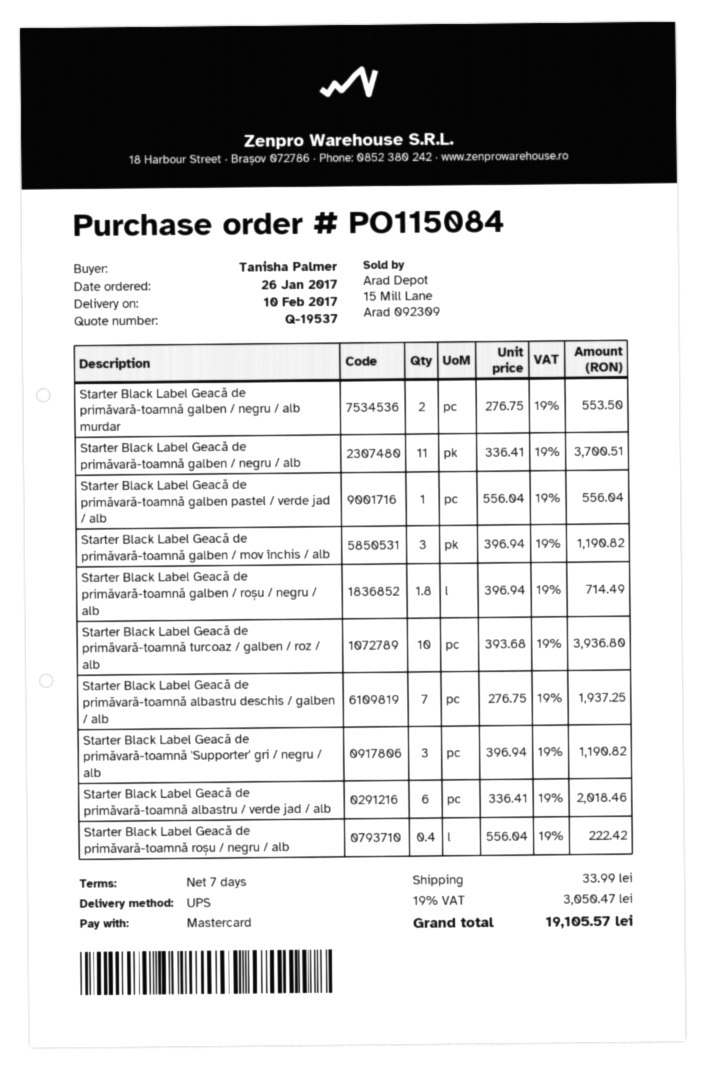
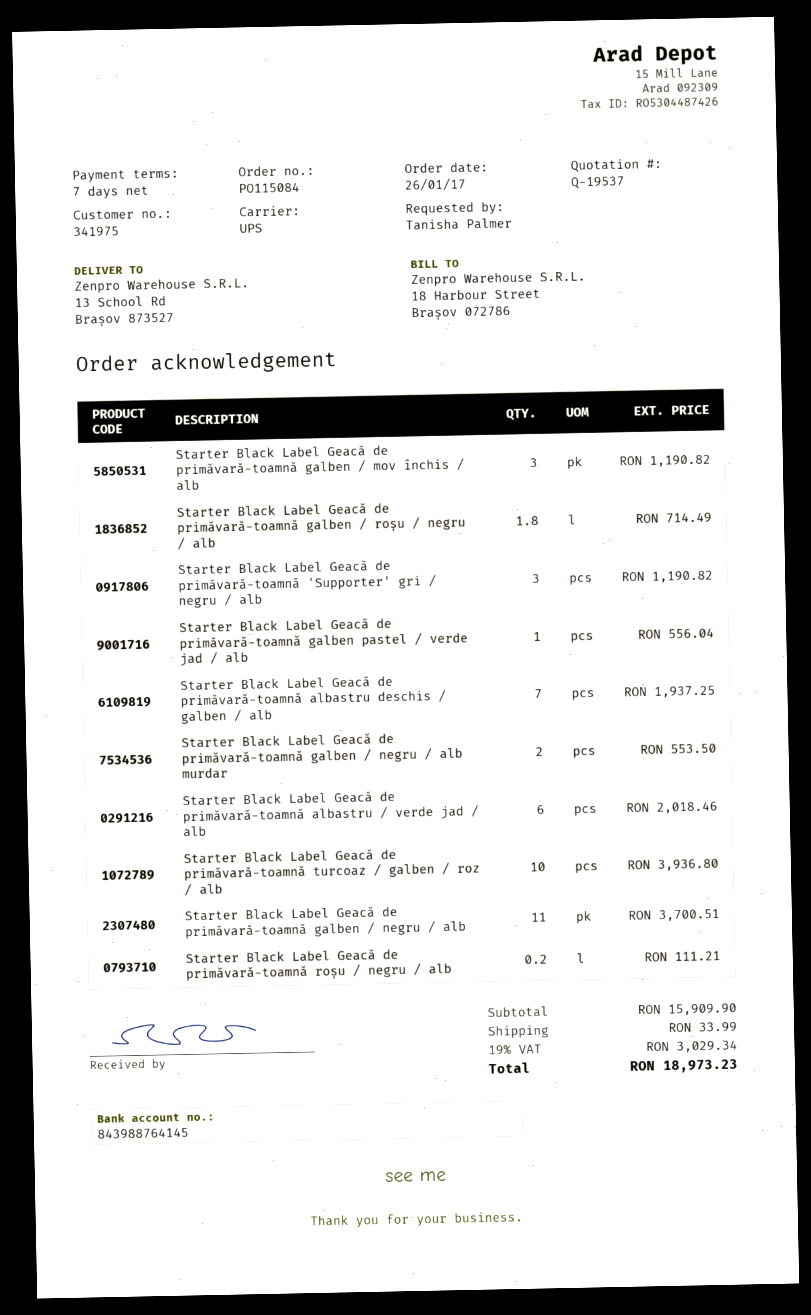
Starter Black Label Geacă de primăvară-toamnă roșu / negru / alb: 0.4 for 222.42 -> 0.2 for 111.21
tax: 19% = 3050.47 -> 19% = 3029.34
total: 19105.57 -> 18973.23

